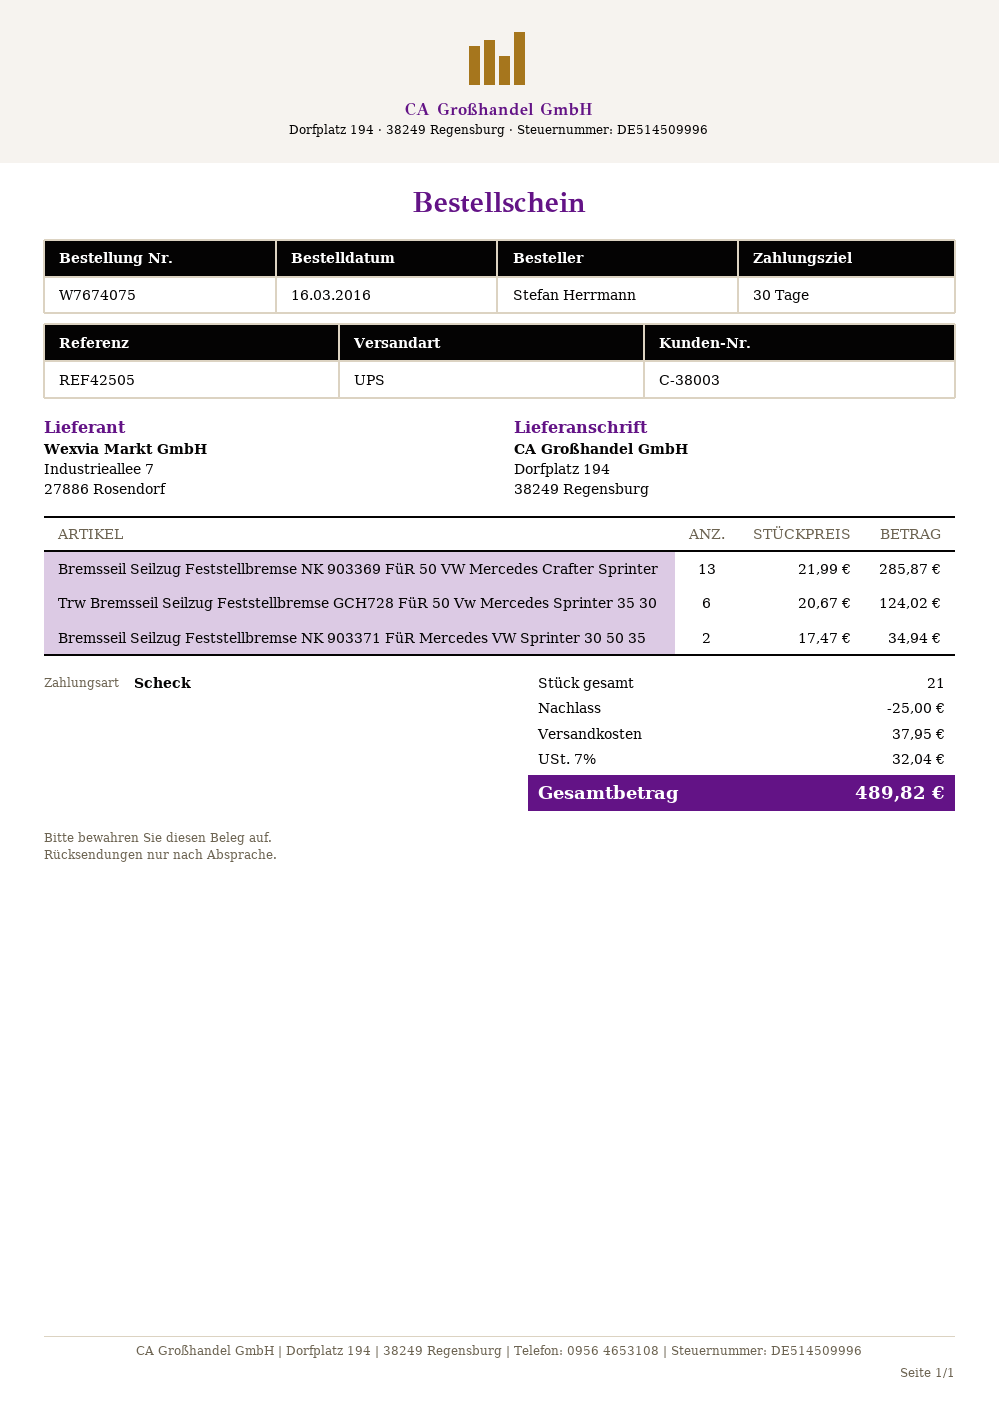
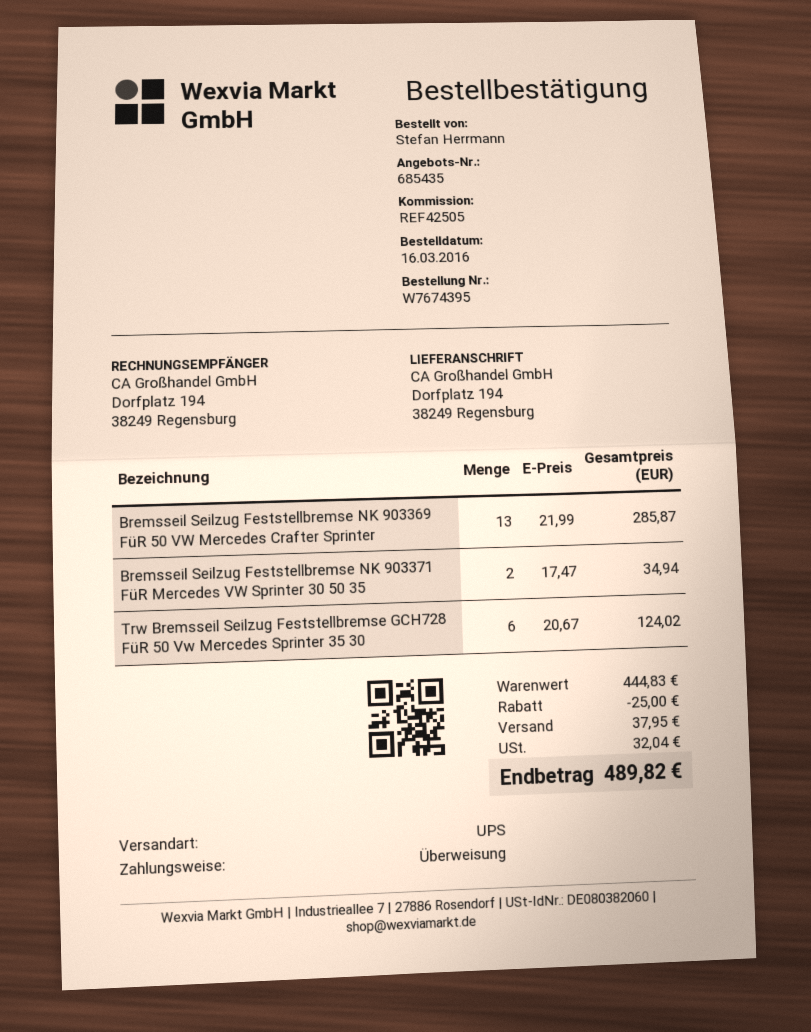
order number: W7674075 -> W7674395
payment method: cheque -> bank transfer

